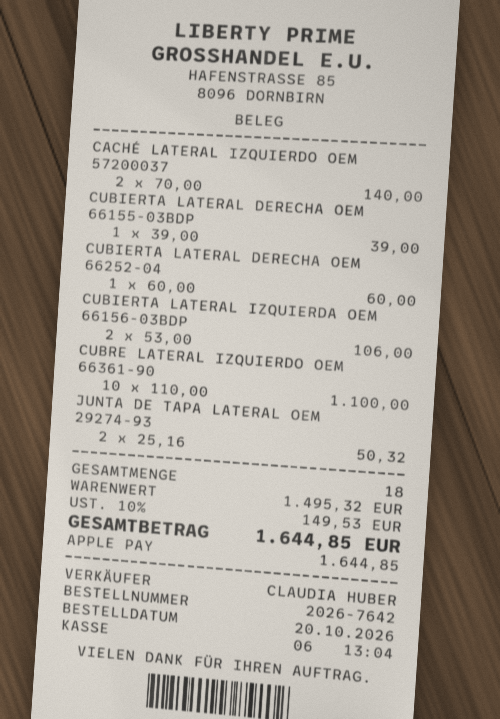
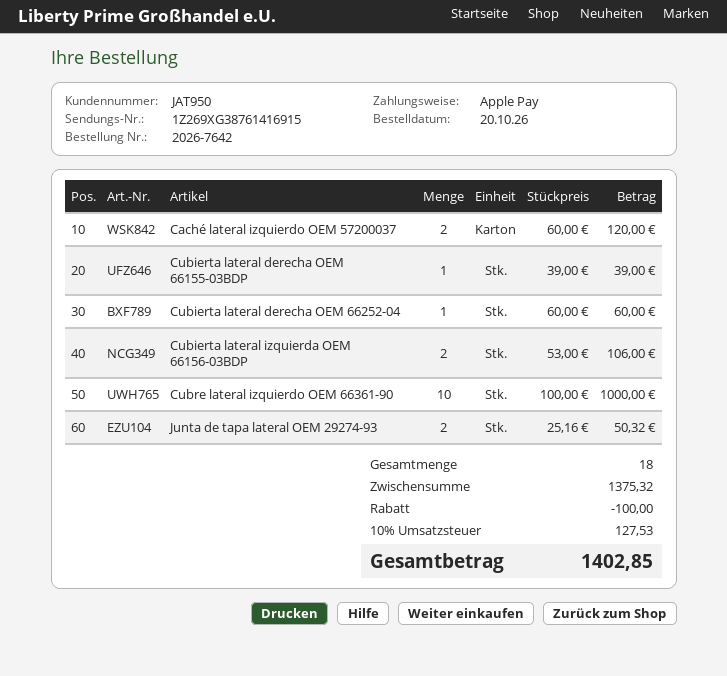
CACHÉ LATERAL IZQUIERDO OEM 57200037: 2 x 70.00 = 140.00 -> 2 x 60.00 = 120.00
CUBRE LATERAL IZQUIERDO OEM 66361-90: 10 x 110.00 = 1100.00 -> 10 x 100.00 = 1000.00
subtotal: 1495.32 -> 1375.32
discount: none -> 100.00
tax: 10% = 149.53 -> 10% = 127.53
total: 1644.85 -> 1402.85

